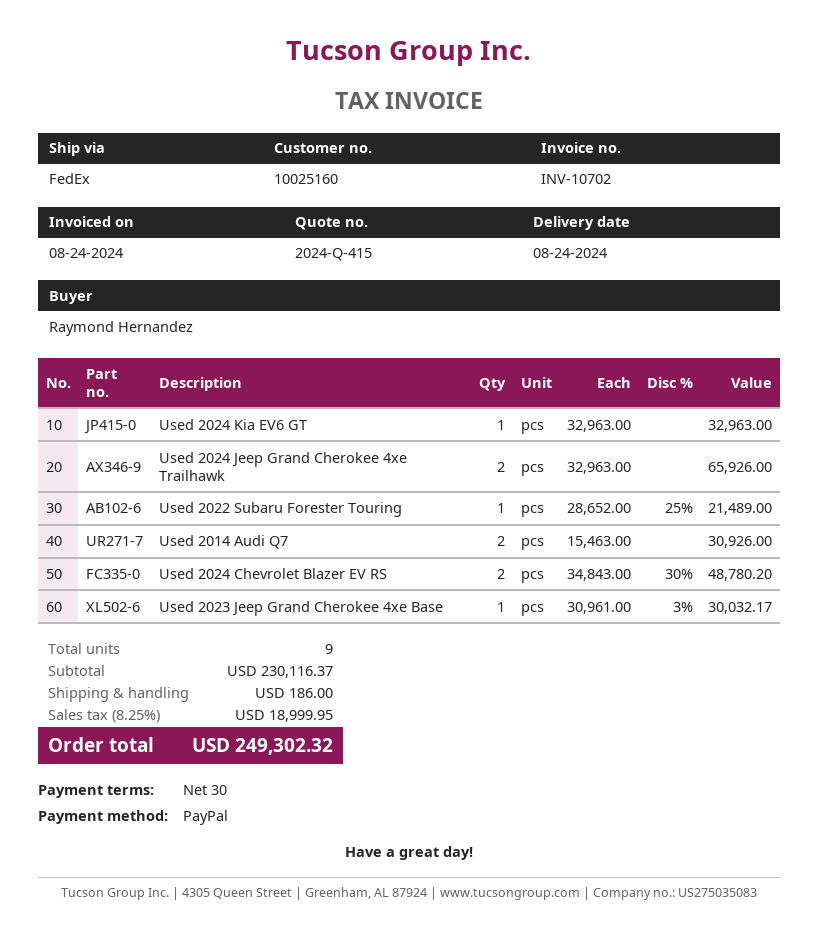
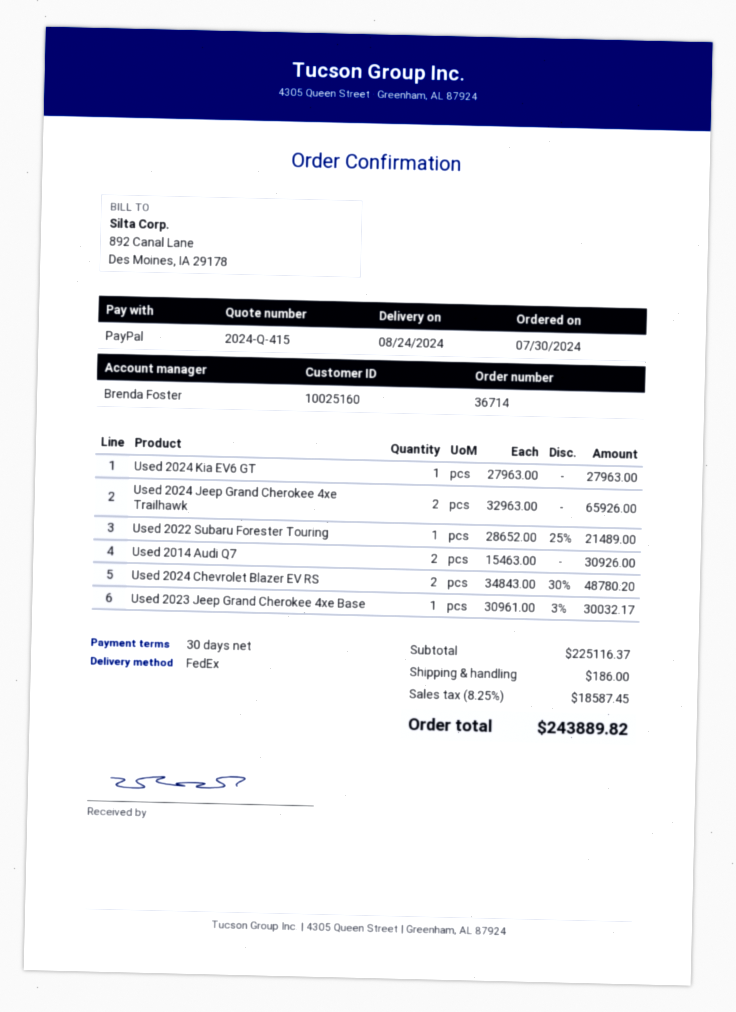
Used 2024 Kia EV6 GT: 1 x 32963.00 = 32963.00 -> 1 x 27963.00 = 27963.00
subtotal: 230116.37 -> 225116.37
tax: 8.25% = 18999.95 -> 8.25% = 18587.45
total: 249302.32 -> 243889.82

